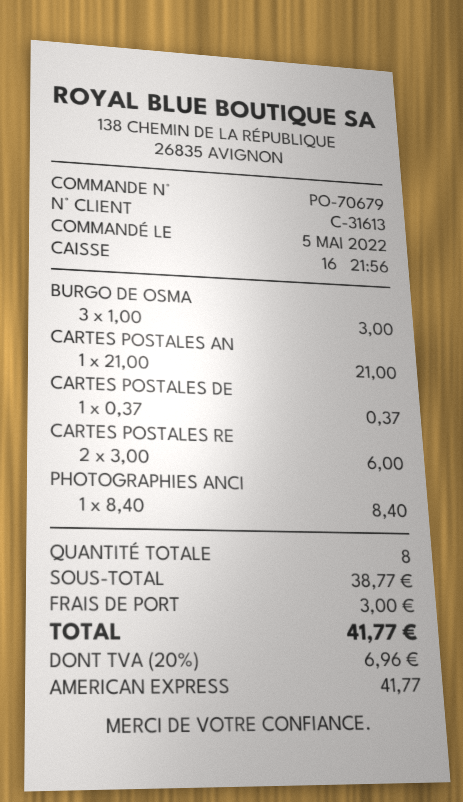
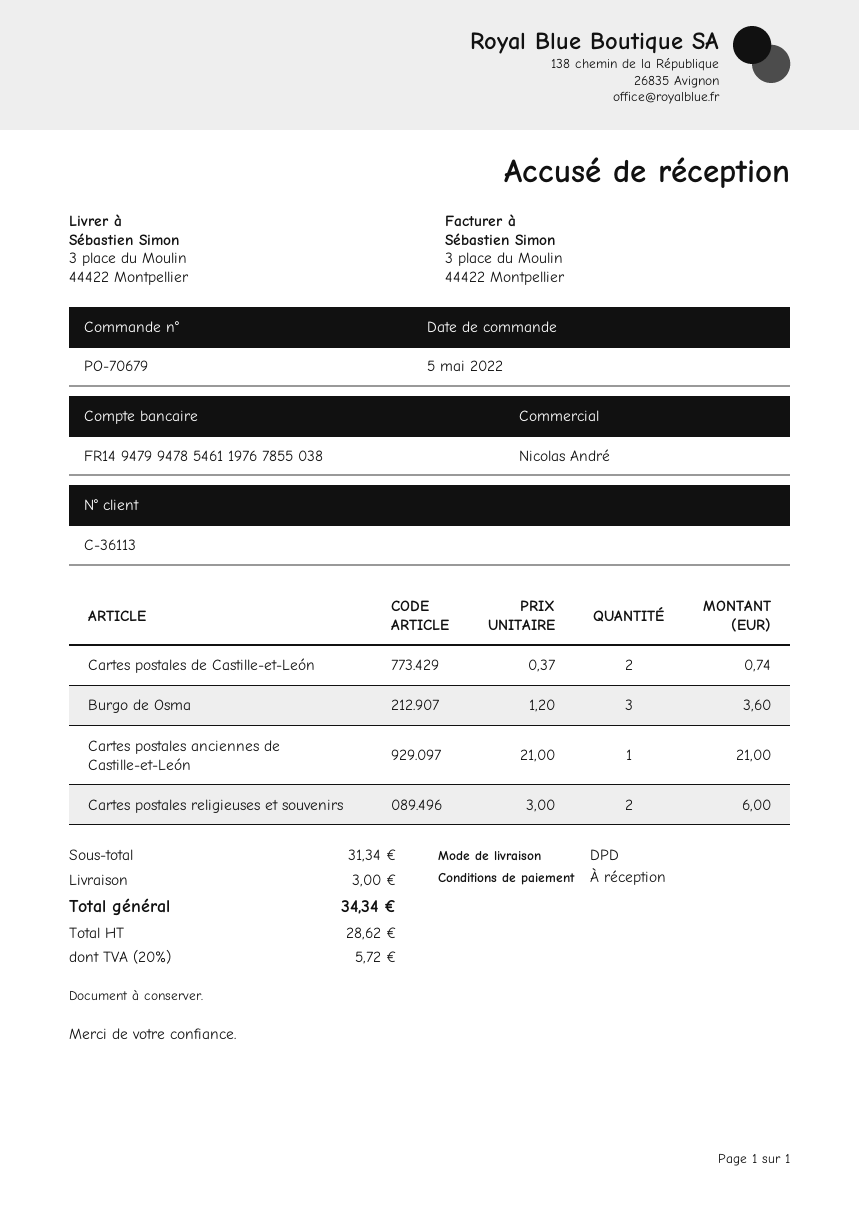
customer number: C-31613 -> C-36113
BURGO DE OSMA: 3 x 1.00 = 3.00 -> 3 x 1.20 = 3.60
CARTES POSTALES DE: 1 x 0.37 = 0.37 -> 2 x 0.37 = 0.74
PHOTOGRAPHIES ANCI: 1 x 8.40 = 8.40 -> none
subtotal: 38.77 -> 31.34
tax: 20% = 6.96 -> 20% = 5.72
total: 41.77 -> 34.34

